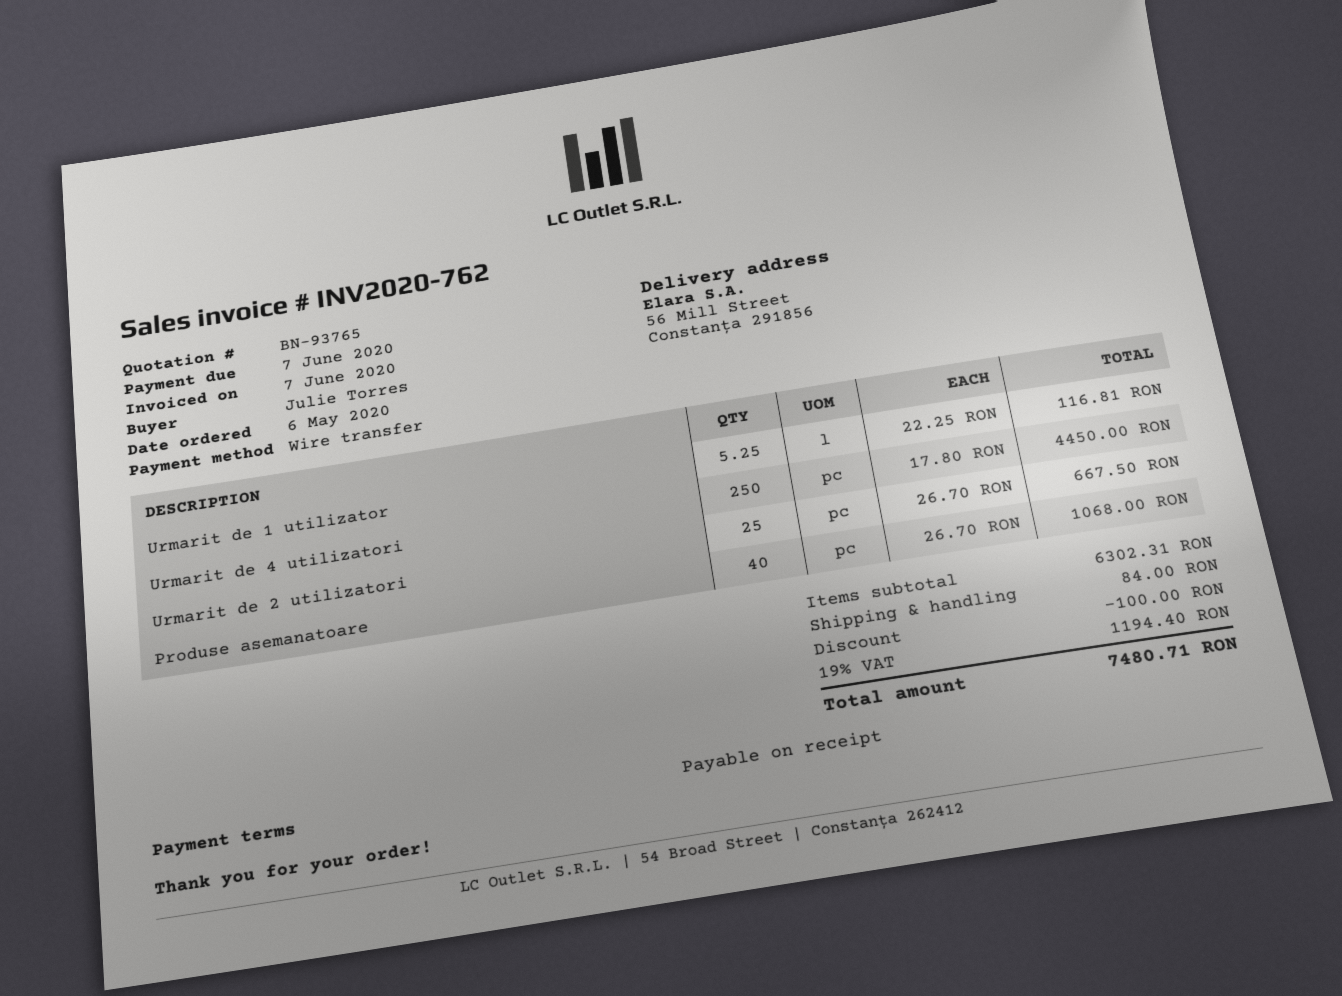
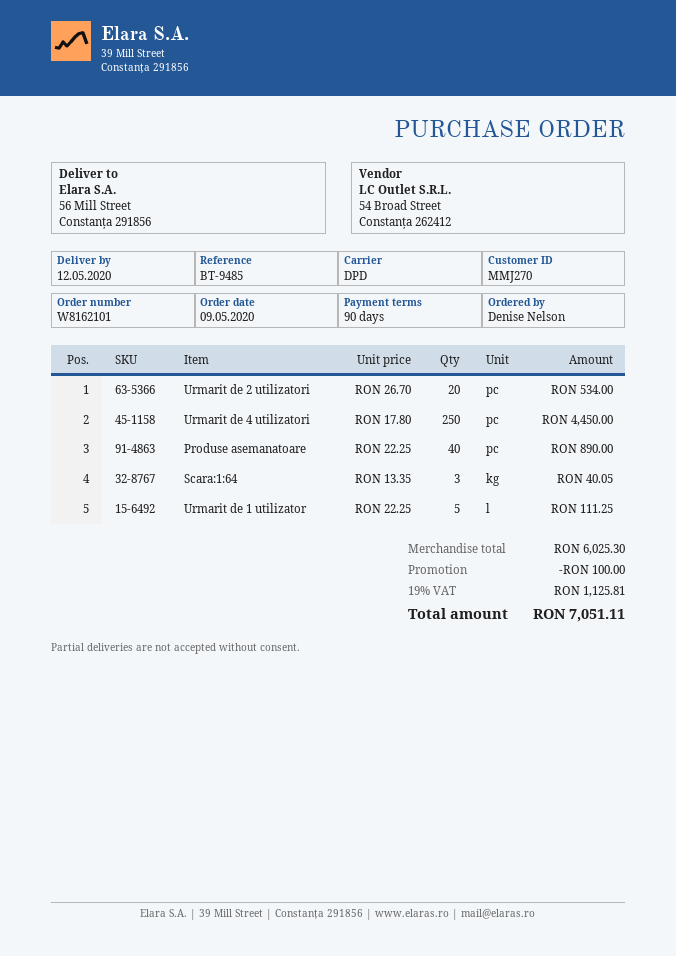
order date: 2020-05-06 -> 2020-05-09
payment terms: on receipt -> 90 days
ordered by: Julie Torres -> Denise Nelson
Urmarit de 1 utilizator: 5.25 x 22.25 = 116.81 -> 5 x 22.25 = 111.25
Urmarit de 2 utilizatori: 25 x 26.70 = 667.50 -> 20 x 26.70 = 534.00
Produse asemanatoare: 40 x 26.70 = 1068.00 -> 40 x 22.25 = 890.00
Scara:1:64: none -> 3 x 13.35 = 40.05
subtotal: 6302.31 -> 6025.30
shipping: 84.00 -> none
tax: 19% = 1194.40 -> 19% = 1125.81
total: 7480.71 -> 7051.11

